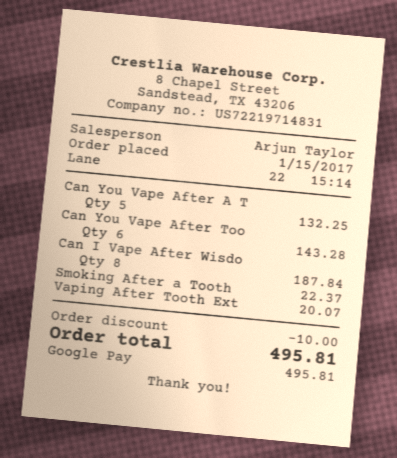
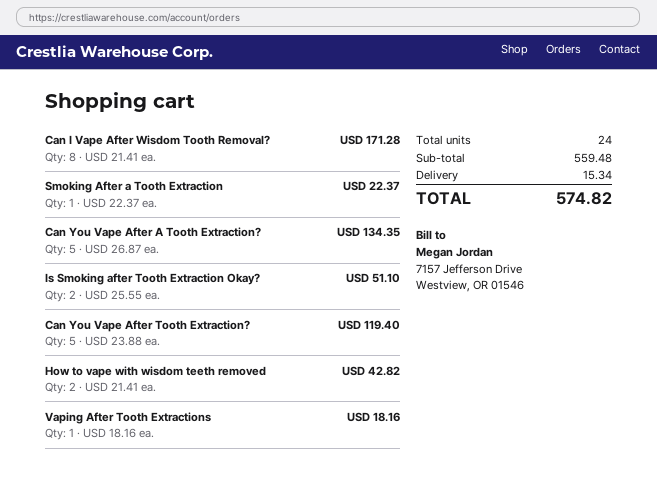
Can You Vape After A T: 5 for 132.25 -> 5 for 134.35
Can You Vape After Too: 6 for 143.28 -> 5 for 119.40
Can I Vape After Wisdo: 8 for 187.84 -> 8 for 171.28
Vaping After Tooth Ext: 1 for 20.07 -> 1 for 18.16
Is Smoking after Tooth Extraction Okay?: none -> 2 for 51.10
How to vape with wisdom teeth removed: none -> 2 for 42.82
discount: 10.00 -> none
shipping: none -> 15.34
total: 495.81 -> 574.82

